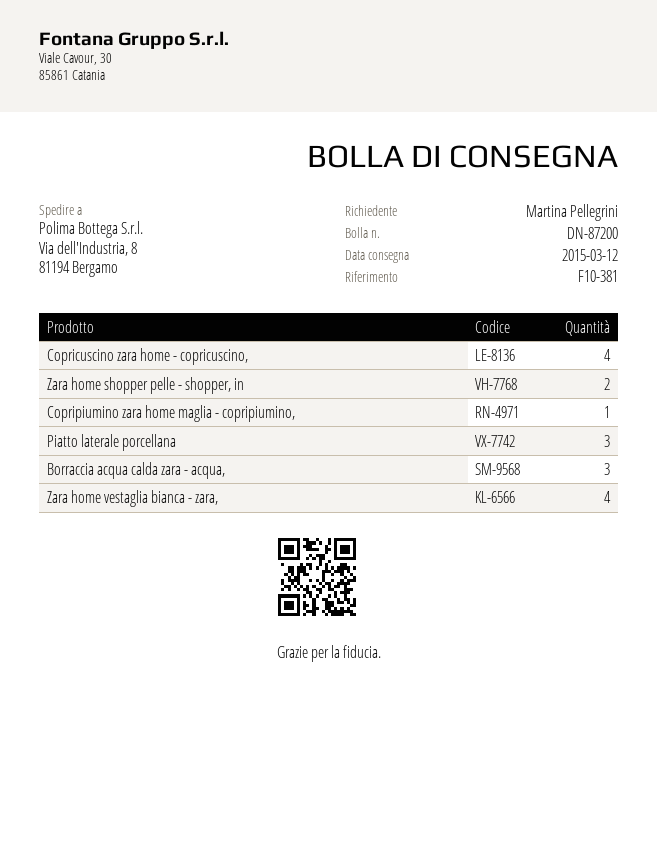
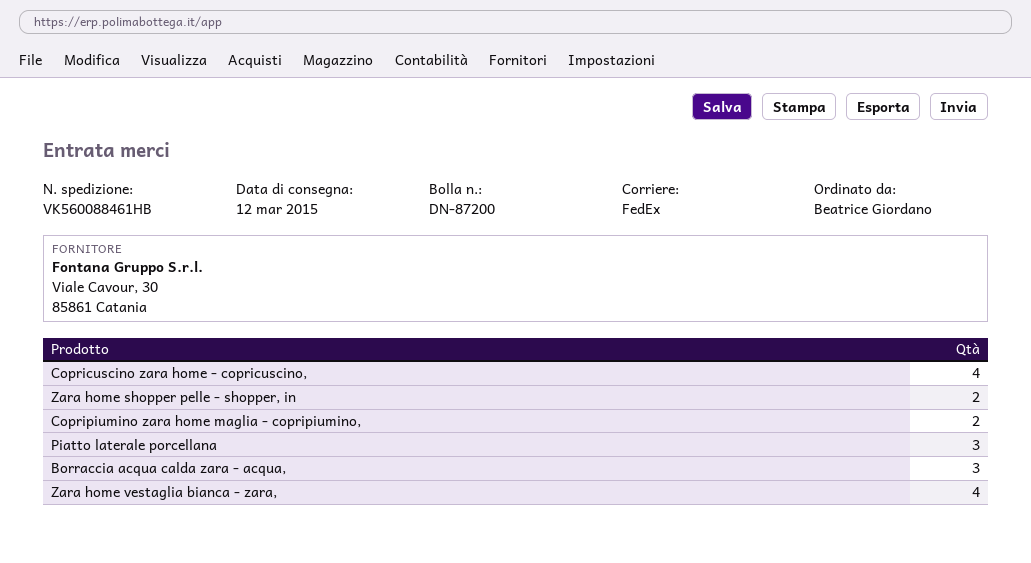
ordered by: Martina Pellegrini -> Beatrice Giordano
Copripiumino zara home maglia - copripiumino,: 1 -> 2

